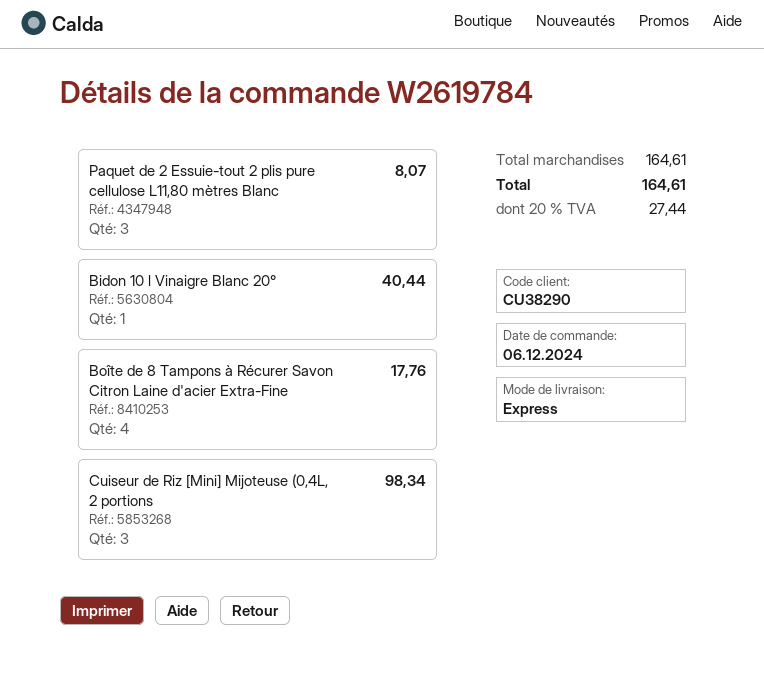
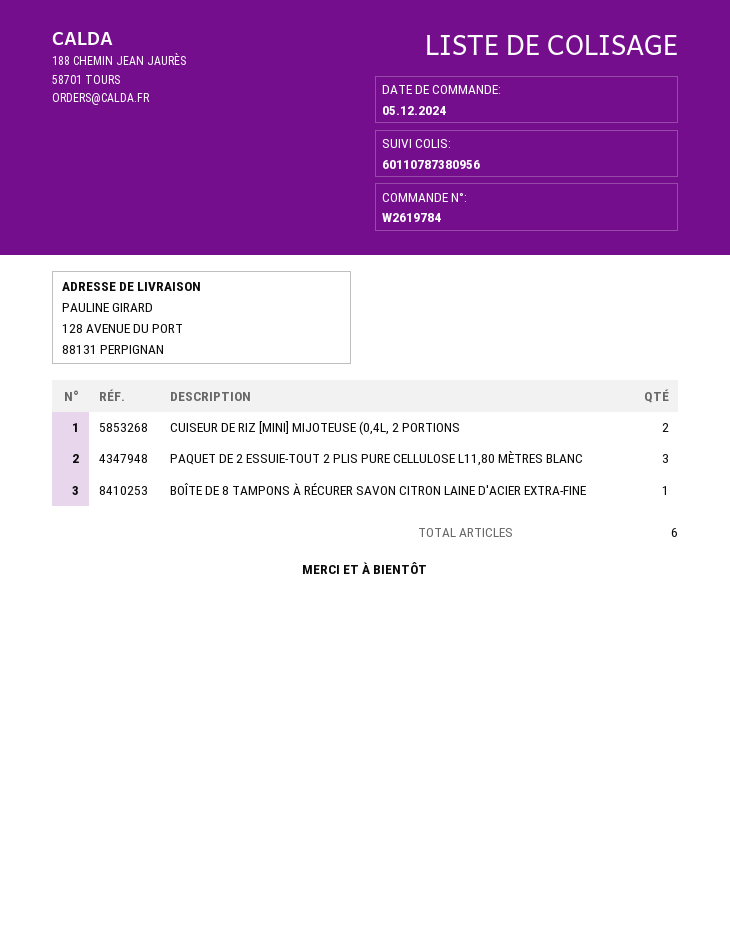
order date: 2024-12-06 -> 2024-12-05
Bidon 10 l Vinaigre Blanc 20°: 1 -> none
Boîte de 8 Tampons à Récurer Savon Citron Laine d'acier Extra-Fine: 4 -> 1
Cuiseur de Riz [Mini] Mijoteuse (0,4L, 2 portions: 3 -> 2

